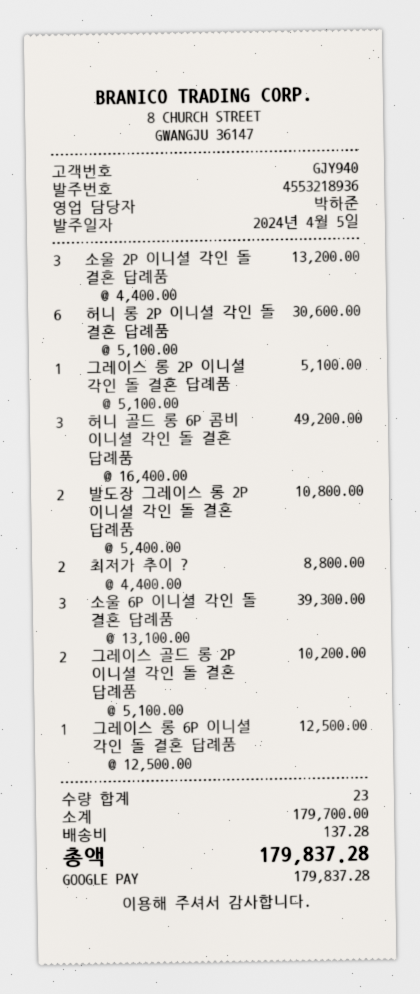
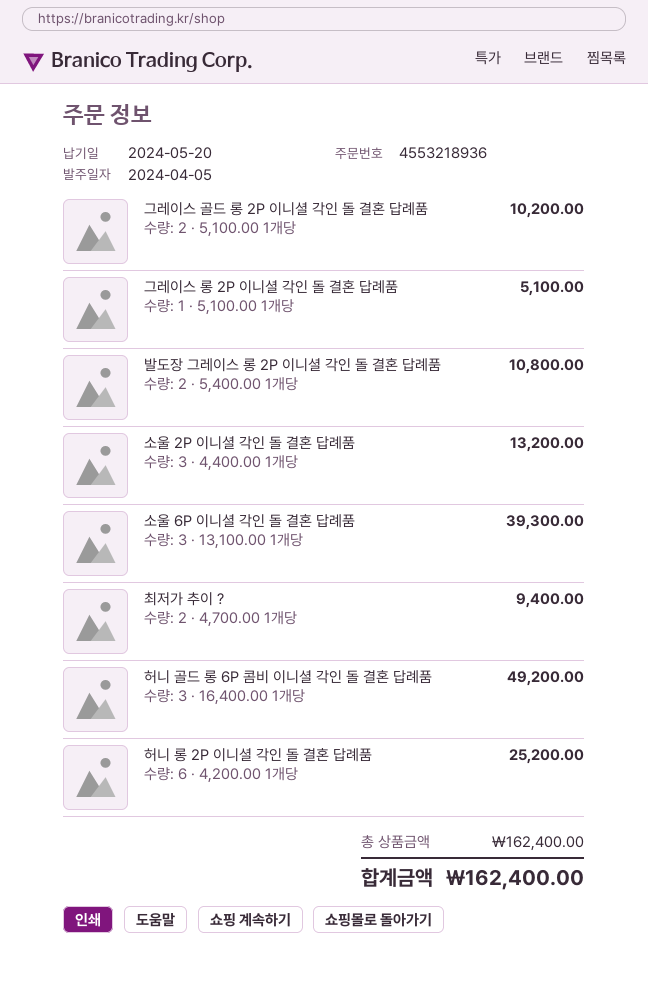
허니 롱 2P 이니셜 각인 돌 결혼 답례품: 6 x 5100.00 = 30600.00 -> 6 x 4200.00 = 25200.00
최저가 추이 ?: 2 x 4400.00 = 8800.00 -> 2 x 4700.00 = 9400.00
그레이스 롱 6P 이니셜 각인 돌 결혼 답례품: 1 x 12500.00 = 12500.00 -> none
subtotal: 179700.00 -> 162400.00
shipping: 137.28 -> none
total: 179837.28 -> 162400.00

